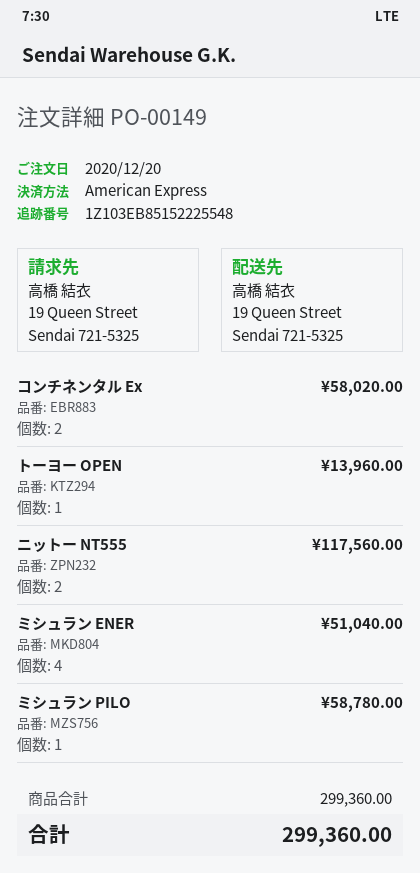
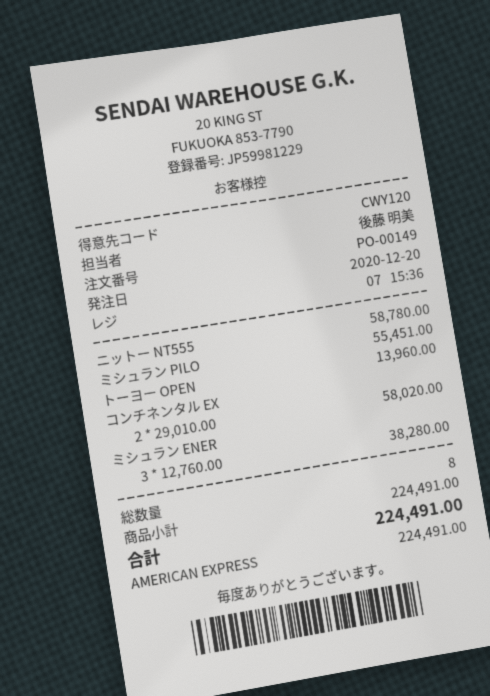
ニットー NT555: 2 for 117560.00 -> 1 for 58780.00
ミシュラン ENER: 4 for 51040.00 -> 3 for 38280.00
ミシュラン PILO: 1 for 58780.00 -> 1 for 55451.00
subtotal: 299360.00 -> 224491.00
total: 299360.00 -> 224491.00

